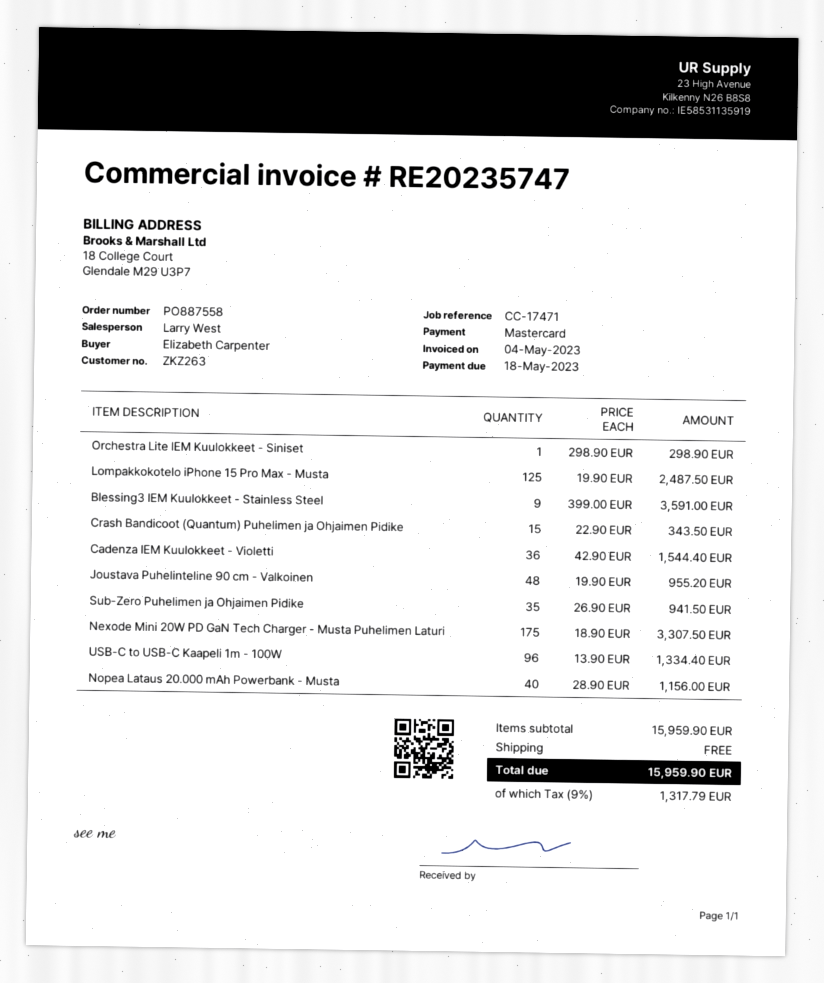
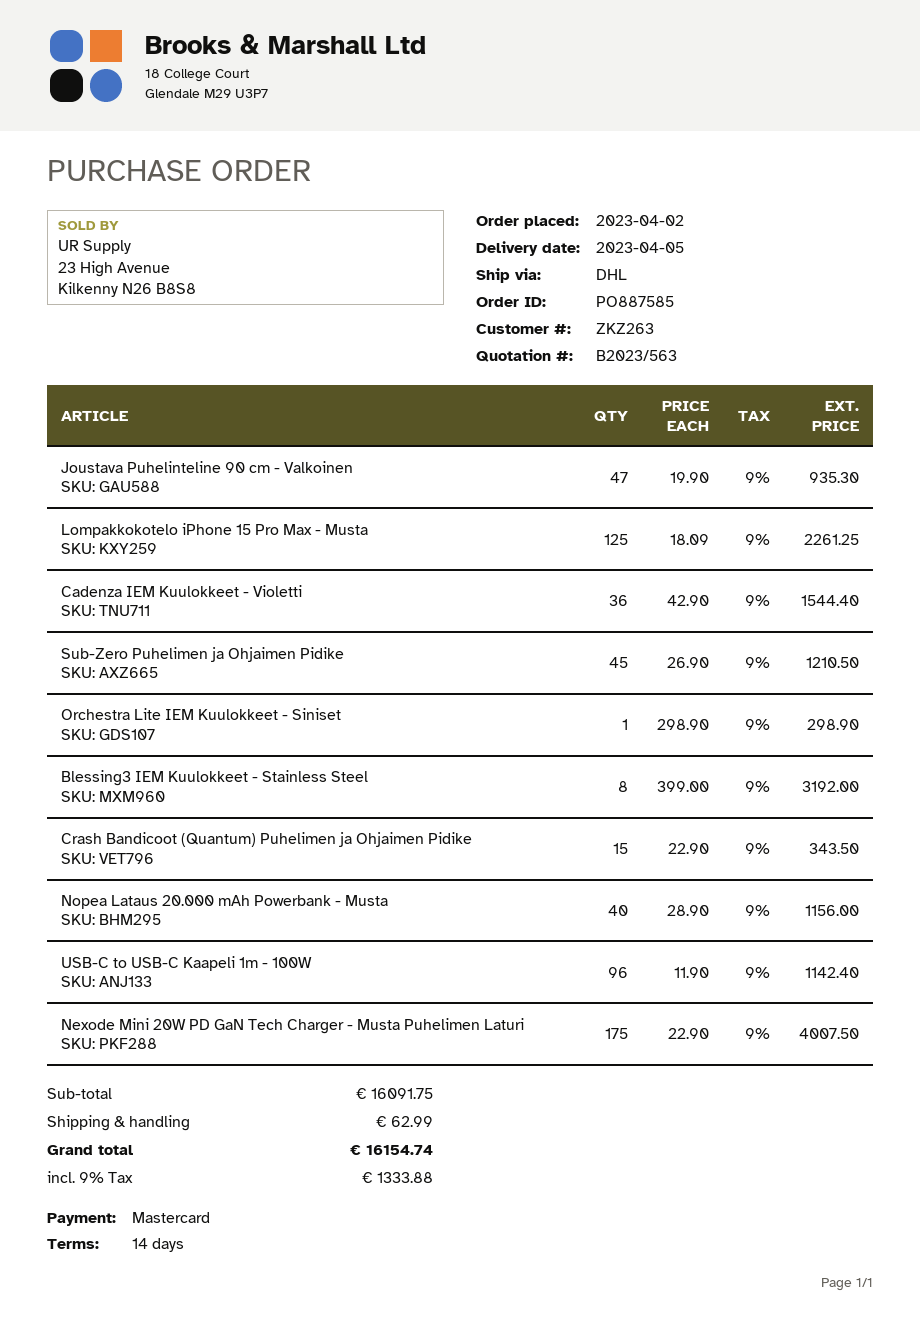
order number: PO887558 -> PO887585
Lompakkokotelo iPhone 15 Pro Max - Musta: 125 x 19.90 = 2487.50 -> 125 x 18.09 = 2261.25
Blessing3 IEM Kuulokkeet - Stainless Steel: 9 x 399.00 = 3591.00 -> 8 x 399.00 = 3192.00
Joustava Puhelinteline 90 cm - Valkoinen: 48 x 19.90 = 955.20 -> 47 x 19.90 = 935.30
Sub-Zero Puhelimen ja Ohjaimen Pidike: 35 x 26.90 = 941.50 -> 45 x 26.90 = 1210.50
Nexode Mini 20W PD GaN Tech Charger - Musta Puhelimen Laturi: 175 x 18.90 = 3307.50 -> 175 x 22.90 = 4007.50
USB-C to USB-C Kaapeli 1m - 100W: 96 x 13.90 = 1334.40 -> 96 x 11.90 = 1142.40
subtotal: 15959.90 -> 16091.75
shipping: 0.00 -> 62.99
tax: 9% = 1317.79 -> 9% = 1333.88
total: 15959.90 -> 16154.74

